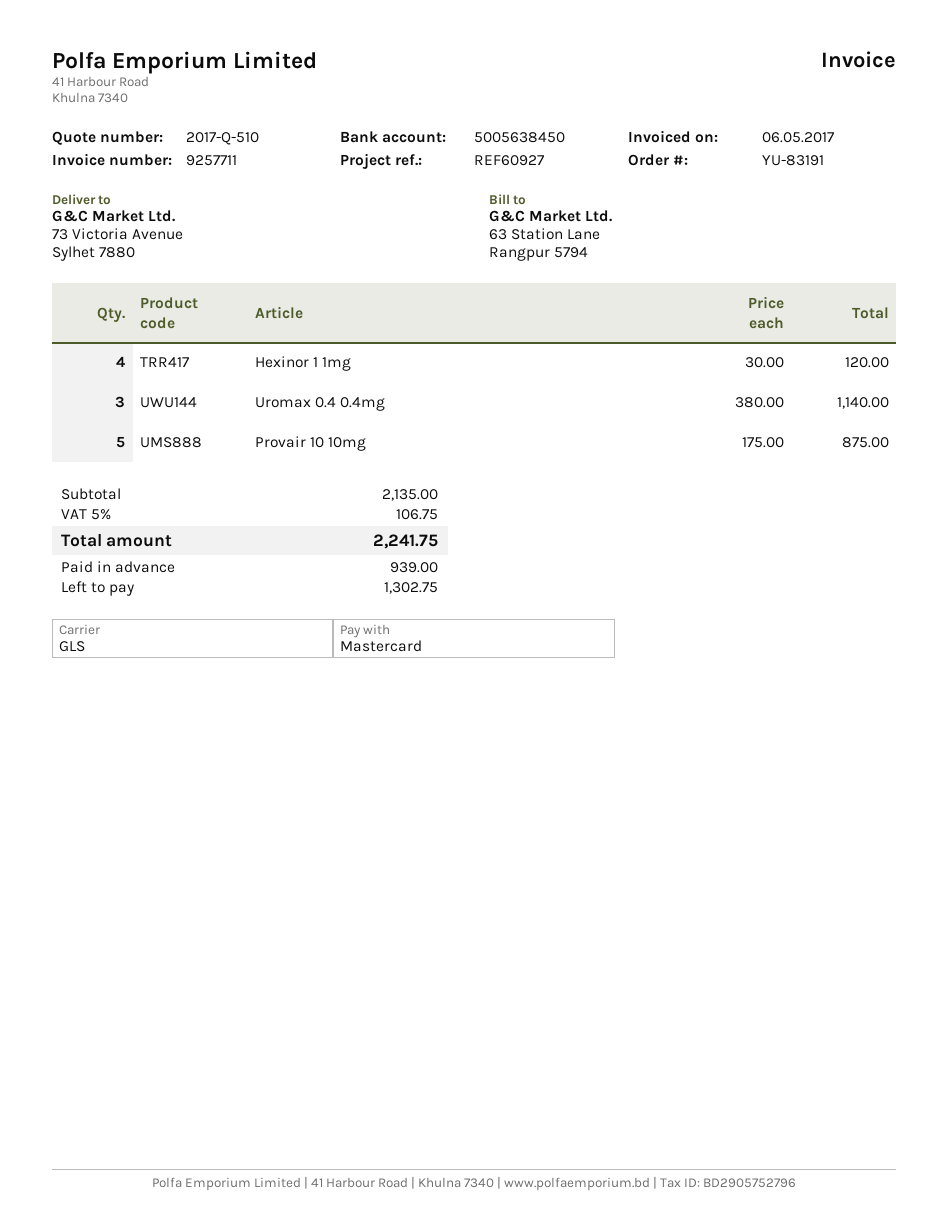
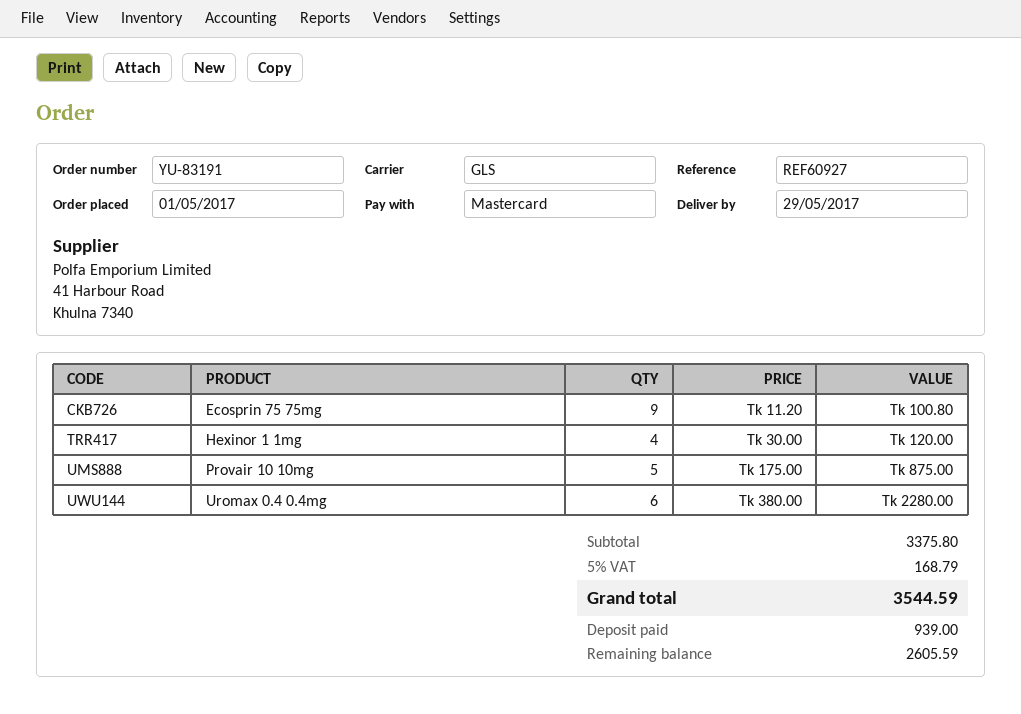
Uromax 0.4 0.4mg: 3 x 380.00 = 1140.00 -> 6 x 380.00 = 2280.00
Ecosprin 75 75mg: none -> 9 x 11.20 = 100.80
subtotal: 2135.00 -> 3375.80
tax: 5% = 106.75 -> 5% = 168.79
total: 2241.75 -> 3544.59
balance: 1302.75 -> 2605.59

